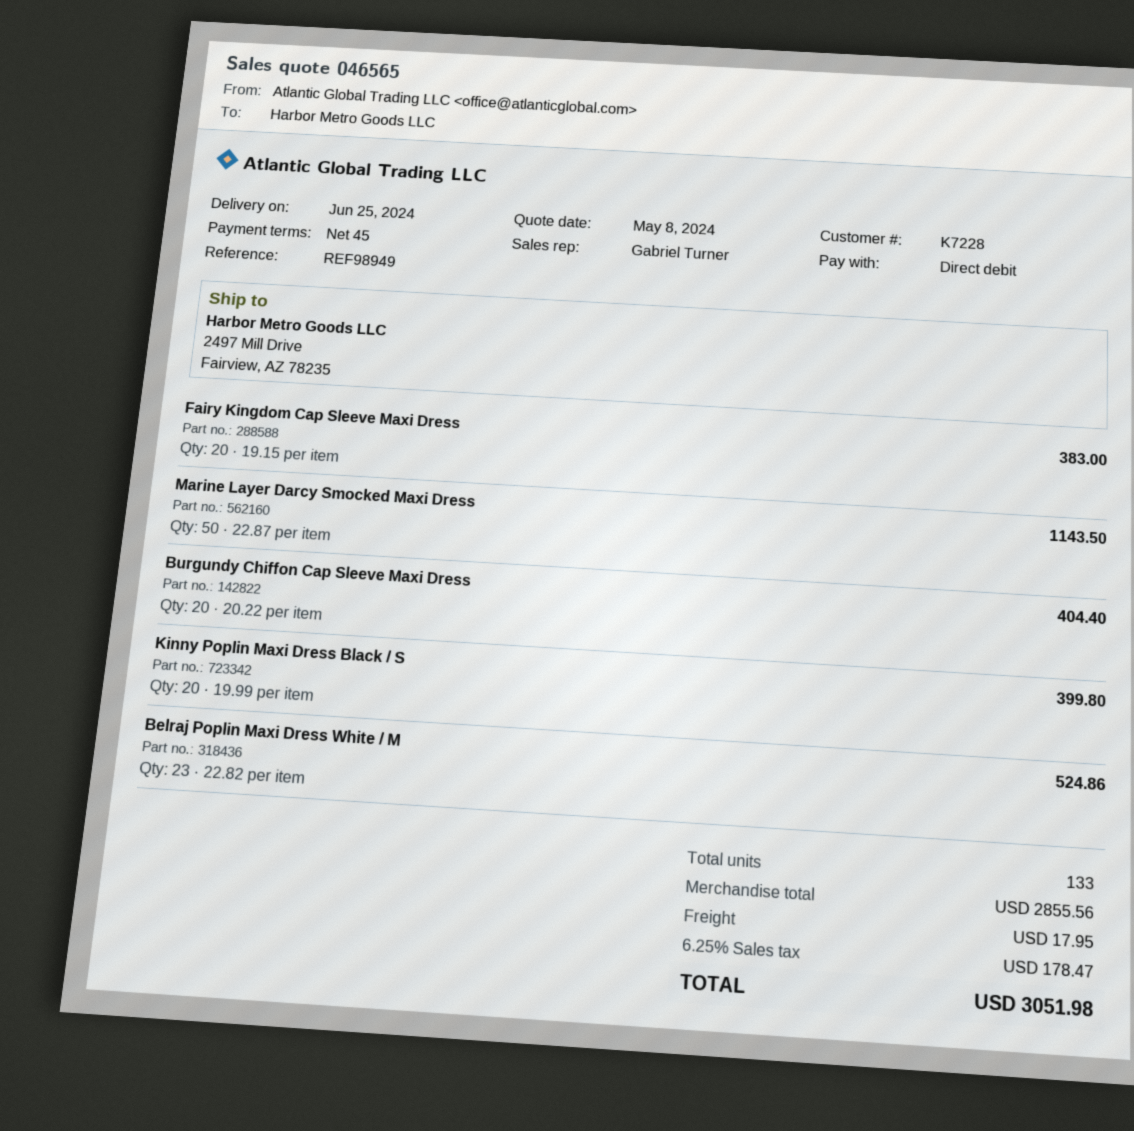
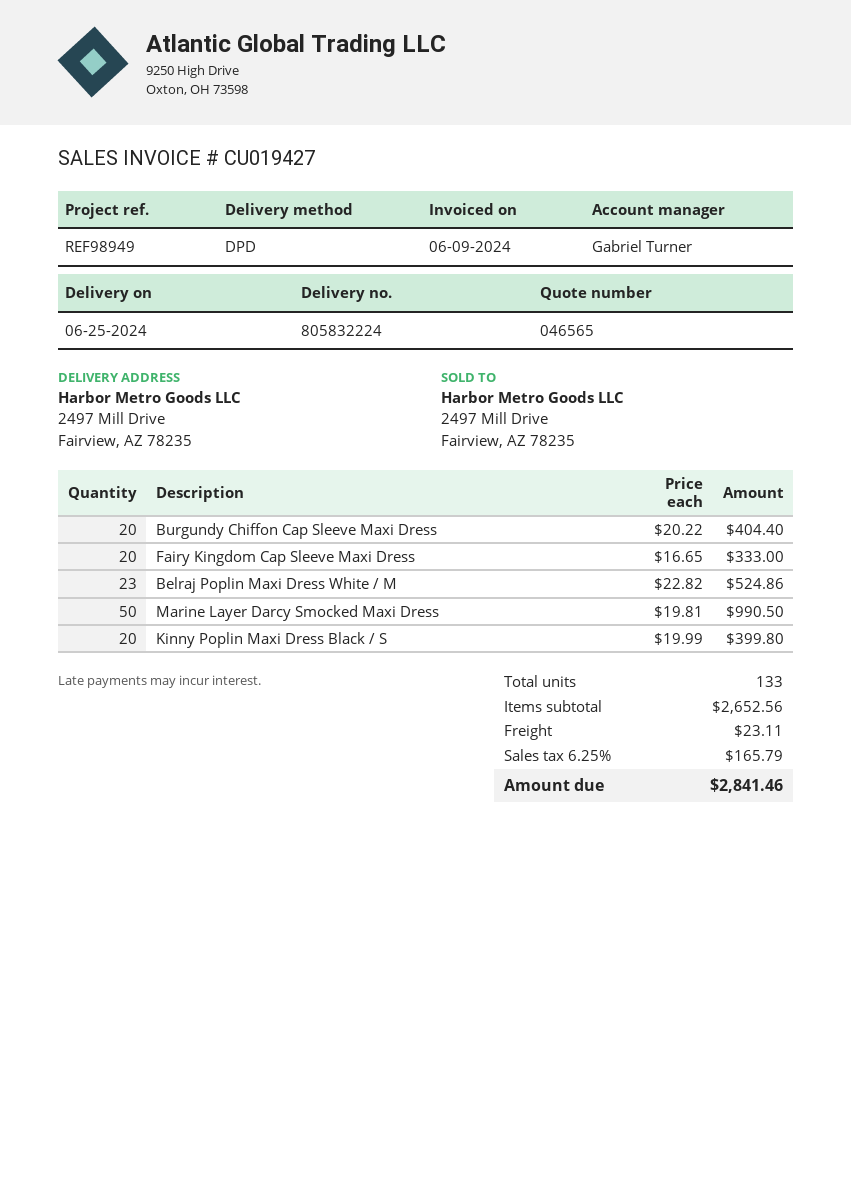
Fairy Kingdom Cap Sleeve Maxi Dress: 20 x 19.15 = 383.00 -> 20 x 16.65 = 333.00
Marine Layer Darcy Smocked Maxi Dress: 50 x 22.87 = 1143.50 -> 50 x 19.81 = 990.50
subtotal: 2855.56 -> 2652.56
shipping: 17.95 -> 23.11
tax: 6.25% = 178.47 -> 6.25% = 165.79
total: 3051.98 -> 2841.46

